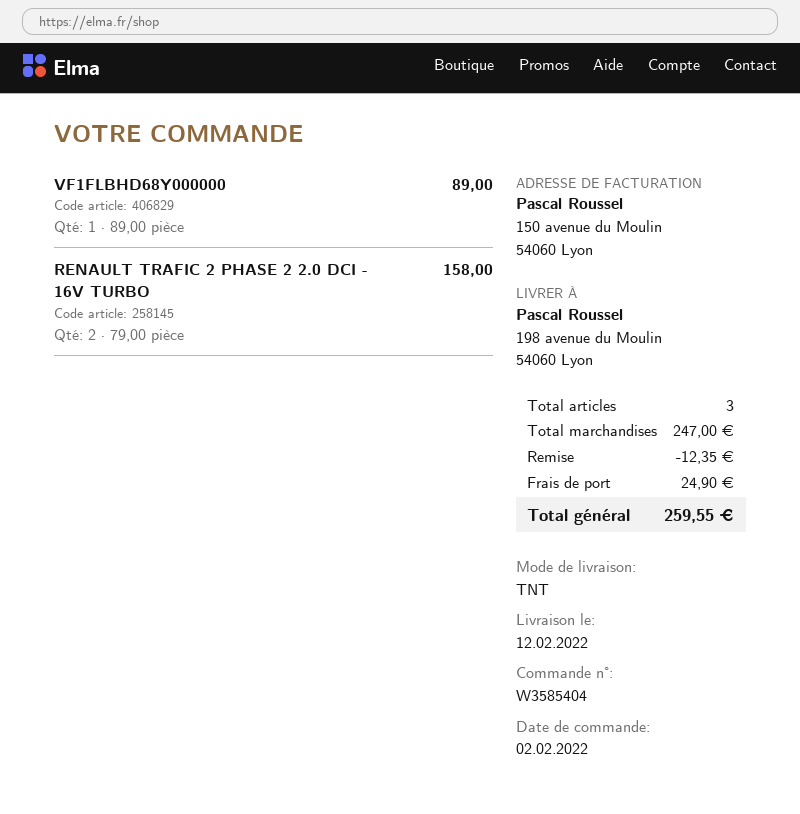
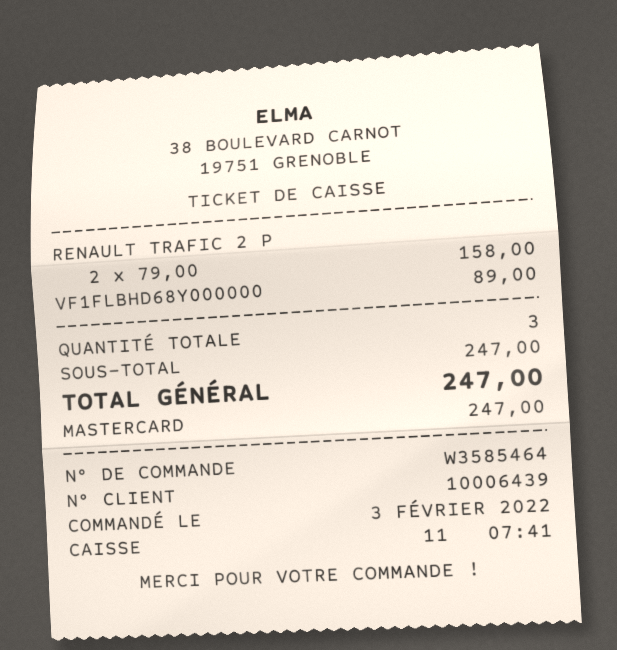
order number: W3585404 -> W3585464
order date: 2022-02-02 -> 2022-02-03
discount: 12.35 -> none
shipping: 24.90 -> none
total: 259.55 -> 247.00

